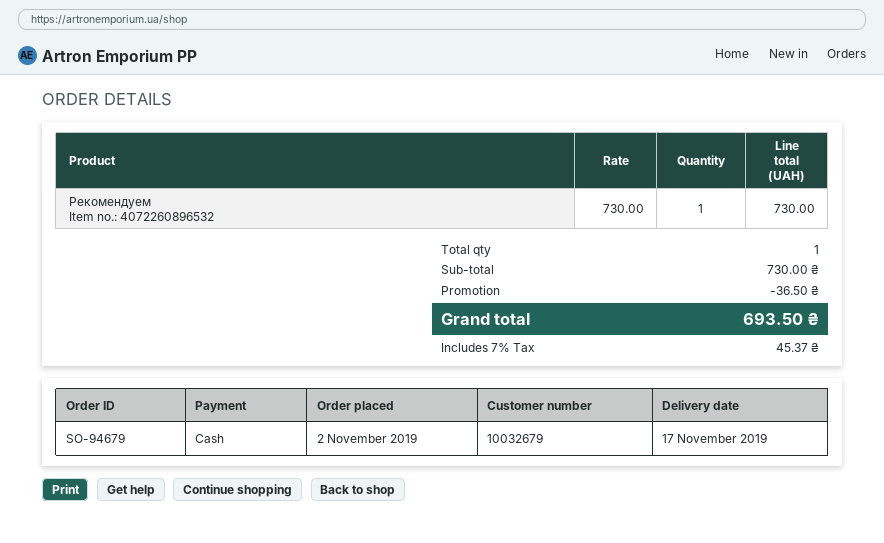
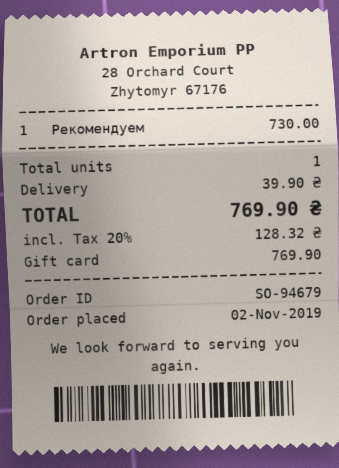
payment method: cash -> gift card
discount: 36.50 -> none
shipping: none -> 39.90
tax: 7% = 45.37 -> 20% = 128.32
total: 693.50 -> 769.90

